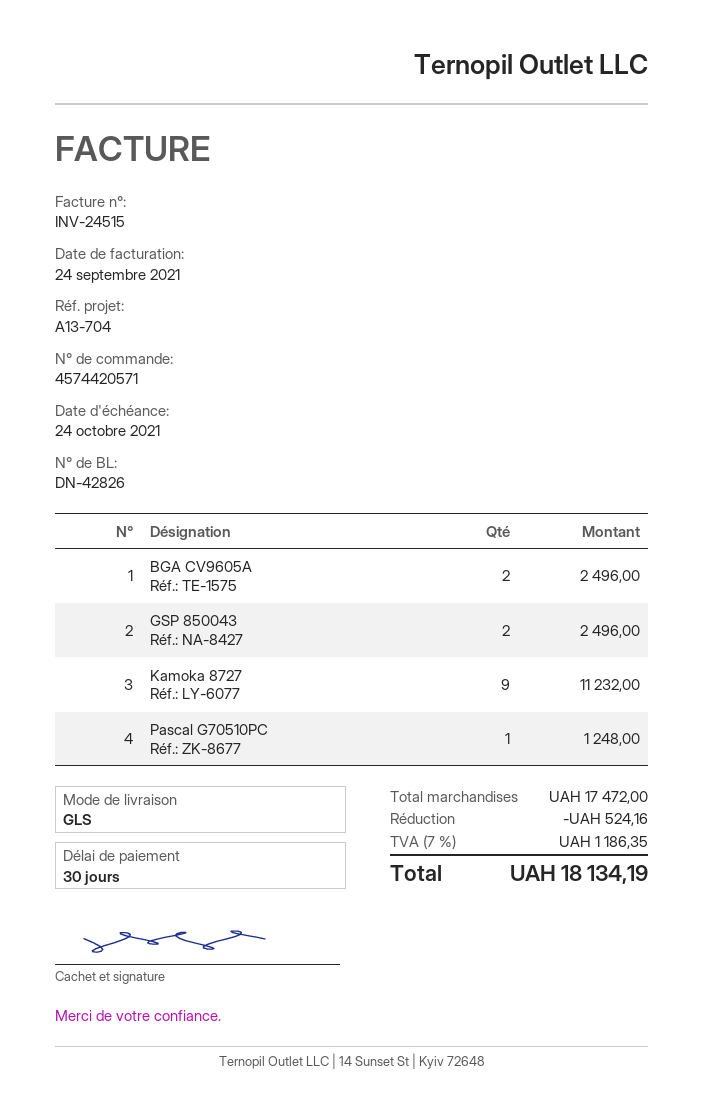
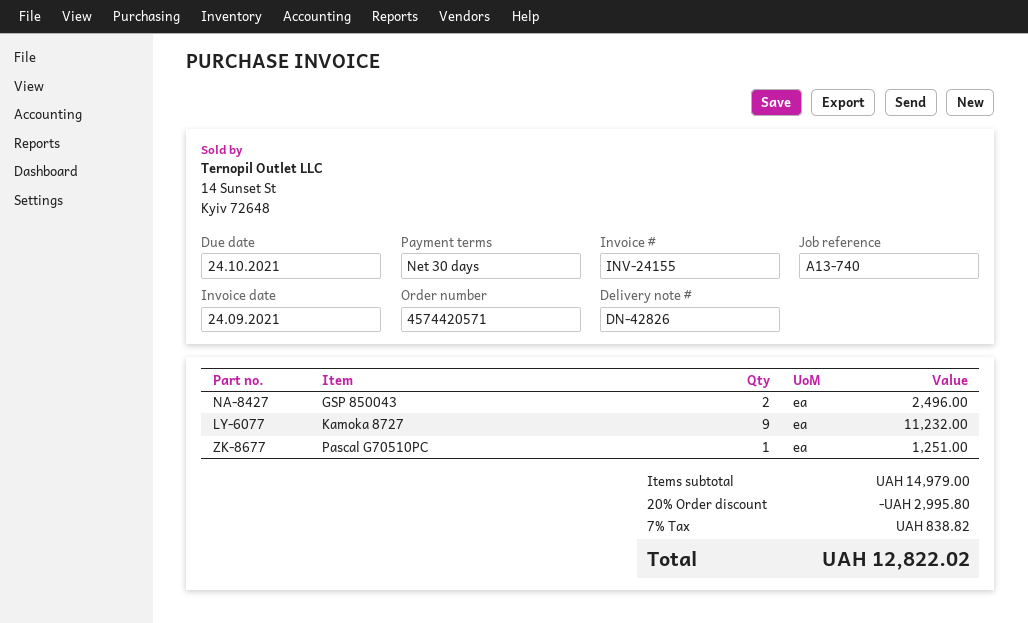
invoice number: INV-24515 -> INV-24155
reference: A13-704 -> A13-740
BGA CV9605A: 2 for 2496.00 -> none
Pascal G70510PC: 1 for 1248.00 -> 1 for 1251.00
subtotal: 17472.00 -> 14979.00
discount: 524.16 -> 2995.80
tax: 7% = 1186.35 -> 7% = 838.82
total: 18134.19 -> 12822.02

